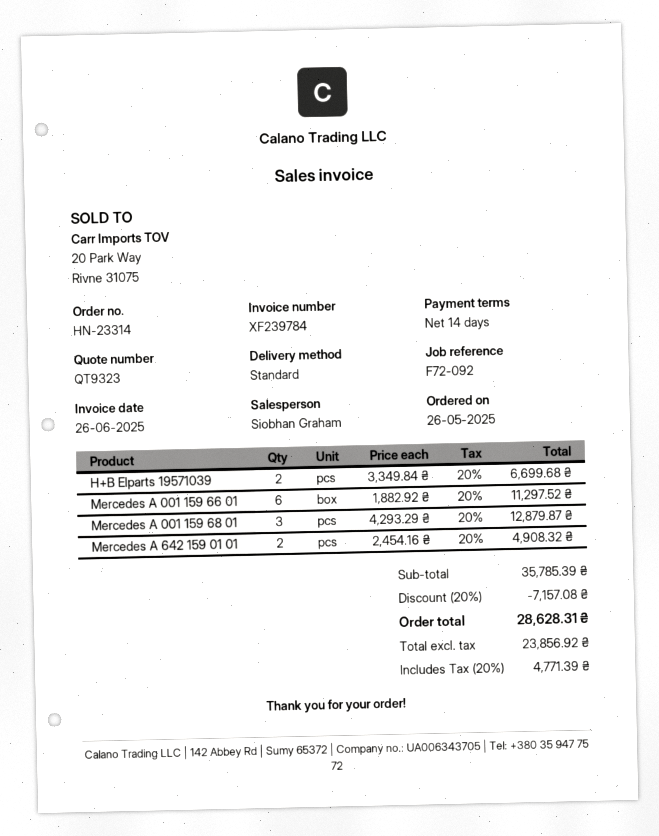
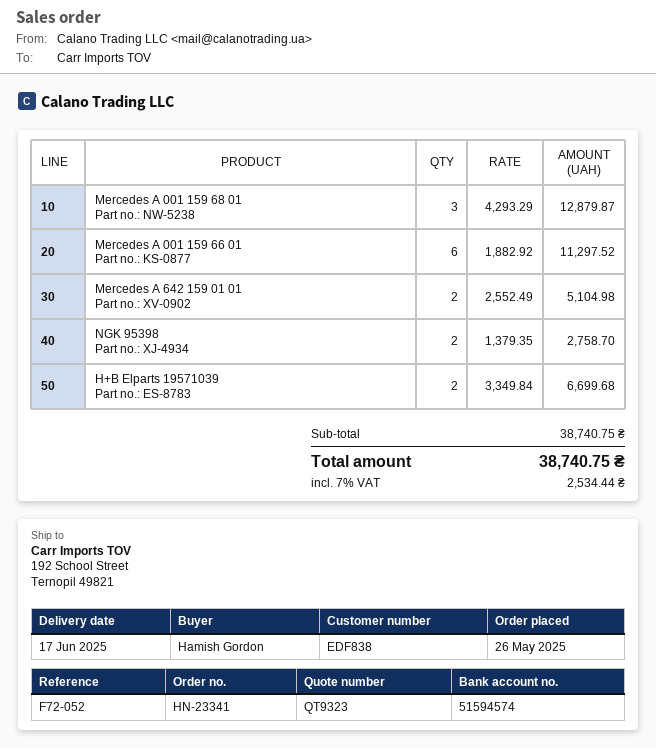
order number: HN-23314 -> HN-23341
reference: F72-092 -> F72-052
Mercedes A 642 159 01 01: 2 x 2454.16 = 4908.32 -> 2 x 2552.49 = 5104.98
NGK 95398: none -> 2 x 1379.35 = 2758.70
subtotal: 35785.39 -> 38740.75
discount: 20% = 7157.08 -> none
tax: 20% = 4771.39 -> 7% = 2534.44
total: 28628.31 -> 38740.75

